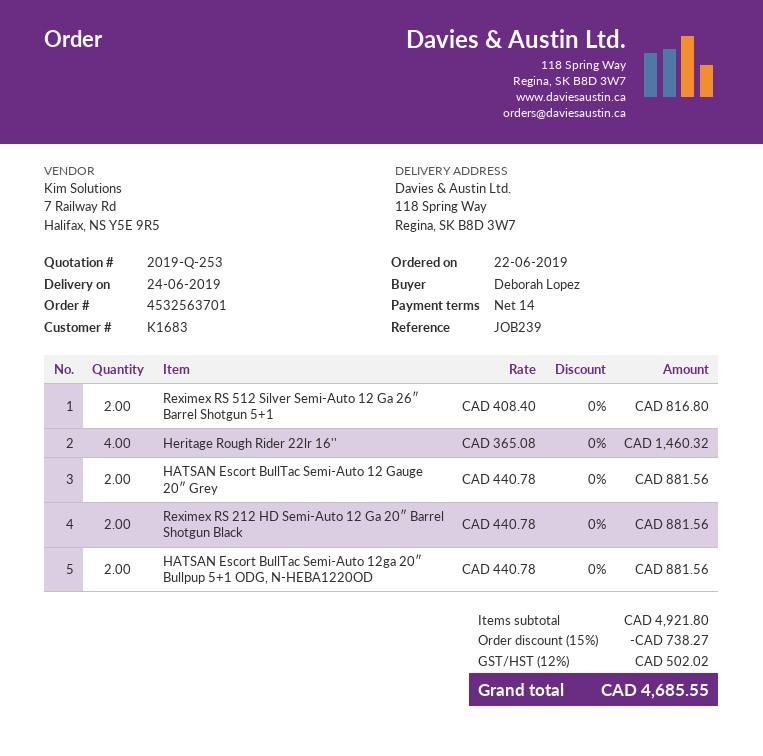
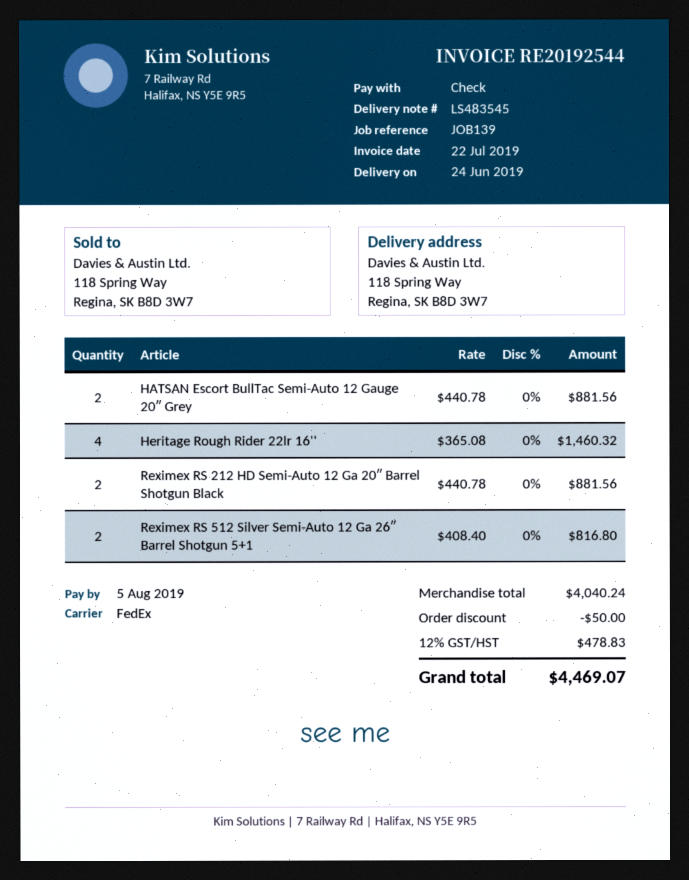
reference: JOB239 -> JOB139
HATSAN Escort BullTac Semi-Auto 12ga 20″ Bullpup 5+1 ODG, N-HEBA1220OD: 2 x 440.78 = 881.56 -> none
subtotal: 4921.80 -> 4040.24
discount: 738.27 -> 50.00
tax: 12% = 502.02 -> 12% = 478.83
total: 4685.55 -> 4469.07

